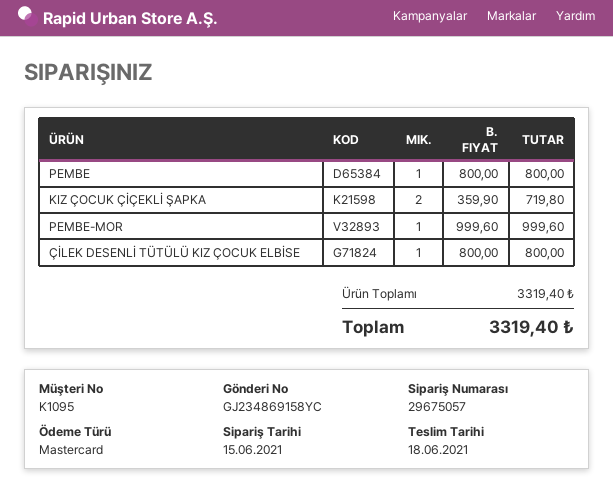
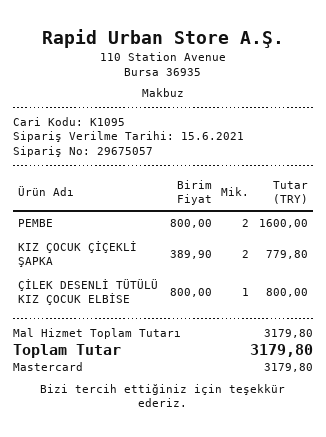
PEMBE: 1 x 800.00 = 800.00 -> 2 x 800.00 = 1600.00
KIZ ÇOCUK ÇİÇEKLİ ŞAPKA: 2 x 359.90 = 719.80 -> 2 x 389.90 = 779.80
PEMBE-MOR: 1 x 999.60 = 999.60 -> none
subtotal: 3319.40 -> 3179.80
total: 3319.40 -> 3179.80

